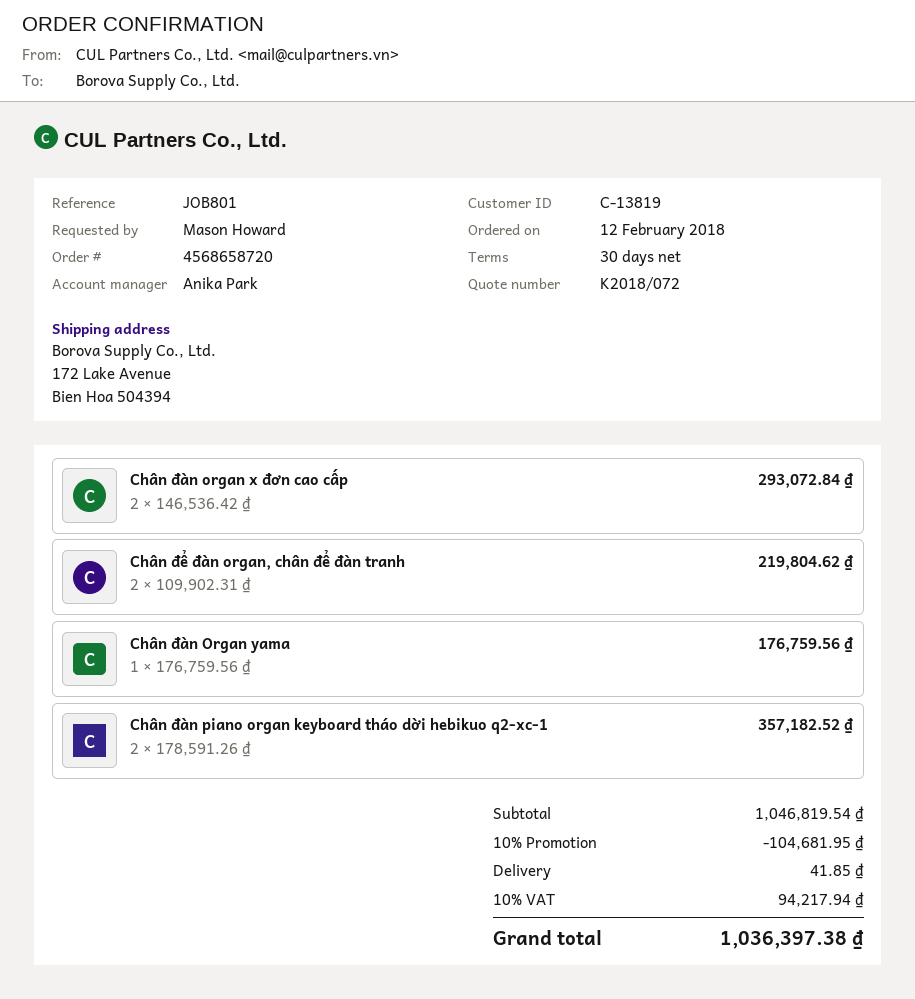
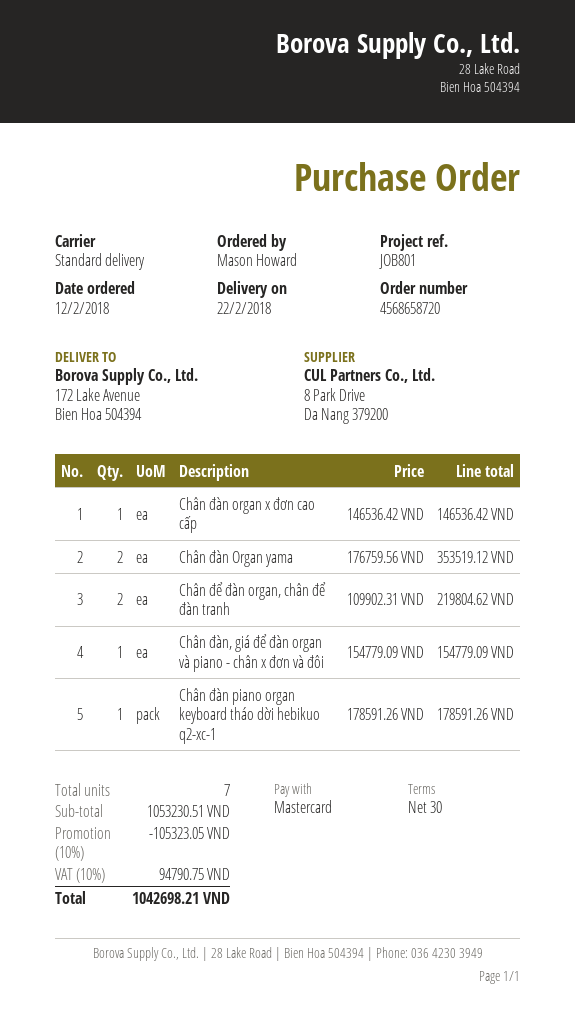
Chân đàn organ x đơn cao cấp: 2 x 146536.42 = 293072.84 -> 1 x 146536.42 = 146536.42
Chân đàn Organ yama: 1 x 176759.56 = 176759.56 -> 2 x 176759.56 = 353519.12
Chân đàn piano organ keyboard tháo dời hebikuo q2-xc-1: 2 x 178591.26 = 357182.52 -> 1 x 178591.26 = 178591.26
Chân đàn, giá để đàn organ và piano - chân x đơn và đôi: none -> 1 x 154779.09 = 154779.09
subtotal: 1046819.54 -> 1053230.51
discount: 10% = 104681.95 -> 10% = 105323.05
shipping: 41.85 -> none
tax: 10% = 94217.94 -> 10% = 94790.75
total: 1036397.38 -> 1042698.21

